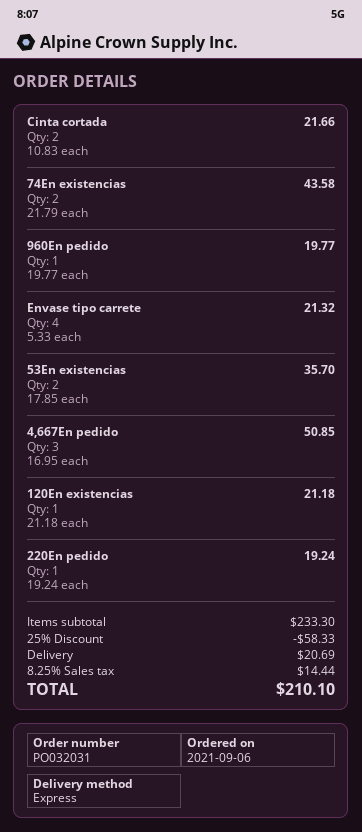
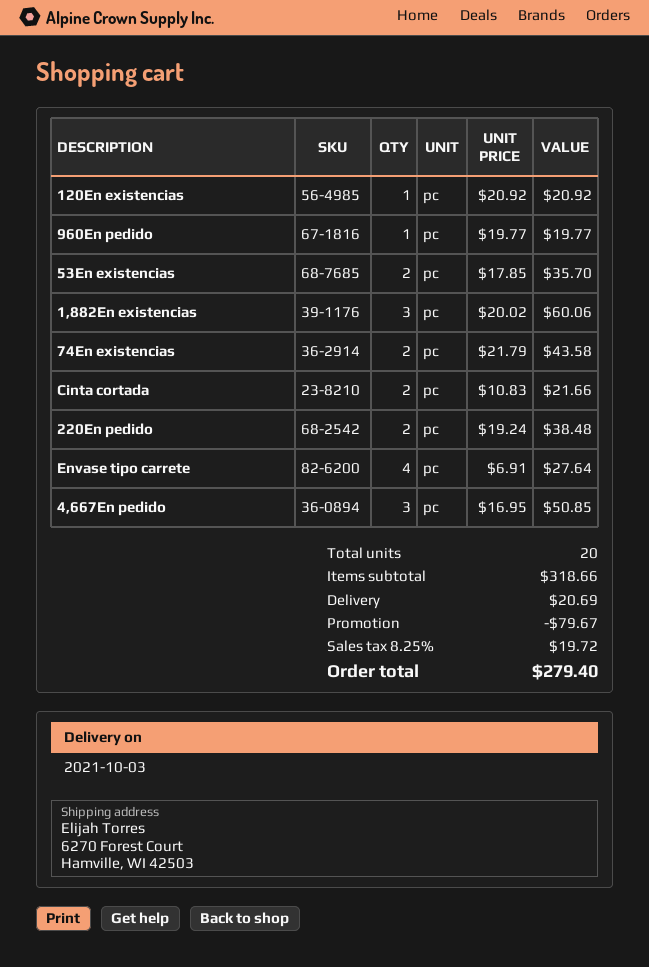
Envase tipo carrete: 4 x 5.33 = 21.32 -> 4 x 6.91 = 27.64
120En existencias: 1 x 21.18 = 21.18 -> 1 x 20.92 = 20.92
220En pedido: 1 x 19.24 = 19.24 -> 2 x 19.24 = 38.48
1,882En existencias: none -> 3 x 20.02 = 60.06
subtotal: 233.30 -> 318.66
discount: 58.33 -> 79.67
tax: 8.25% = 14.44 -> 8.25% = 19.72
total: 210.10 -> 279.40

